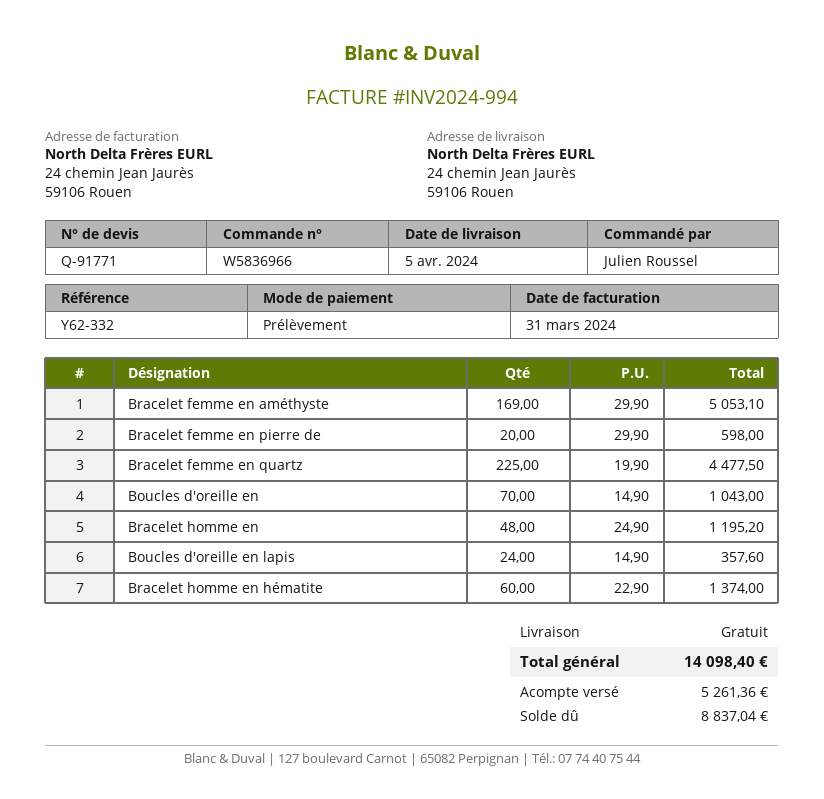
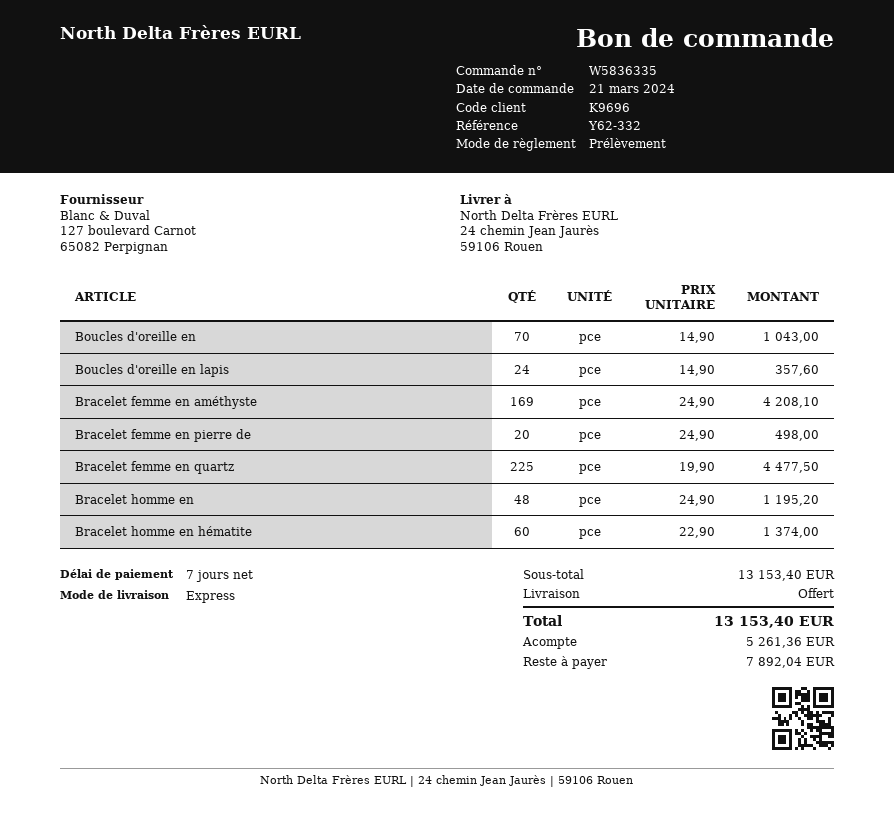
order number: W5836966 -> W5836335
Bracelet femme en améthyste: 169 x 29.90 = 5053.10 -> 169 x 24.90 = 4208.10
Bracelet femme en pierre de: 20 x 29.90 = 598.00 -> 20 x 24.90 = 498.00
total: 14098.40 -> 13153.40
balance: 8837.04 -> 7892.04

